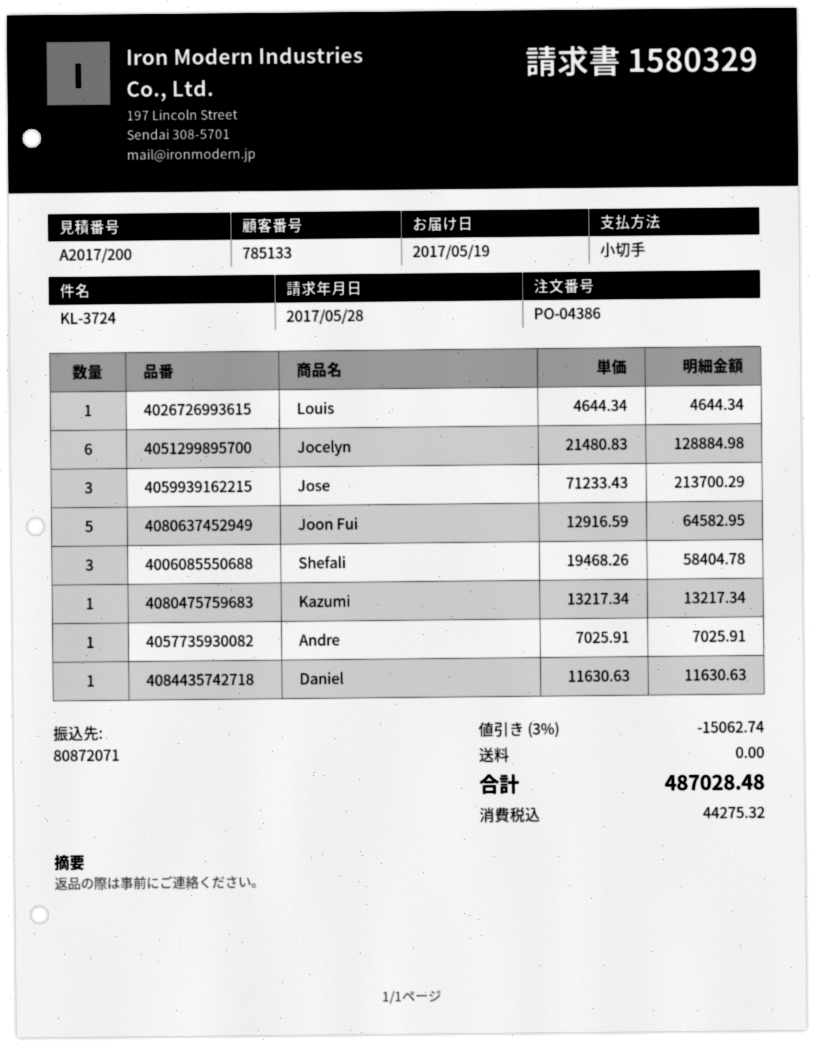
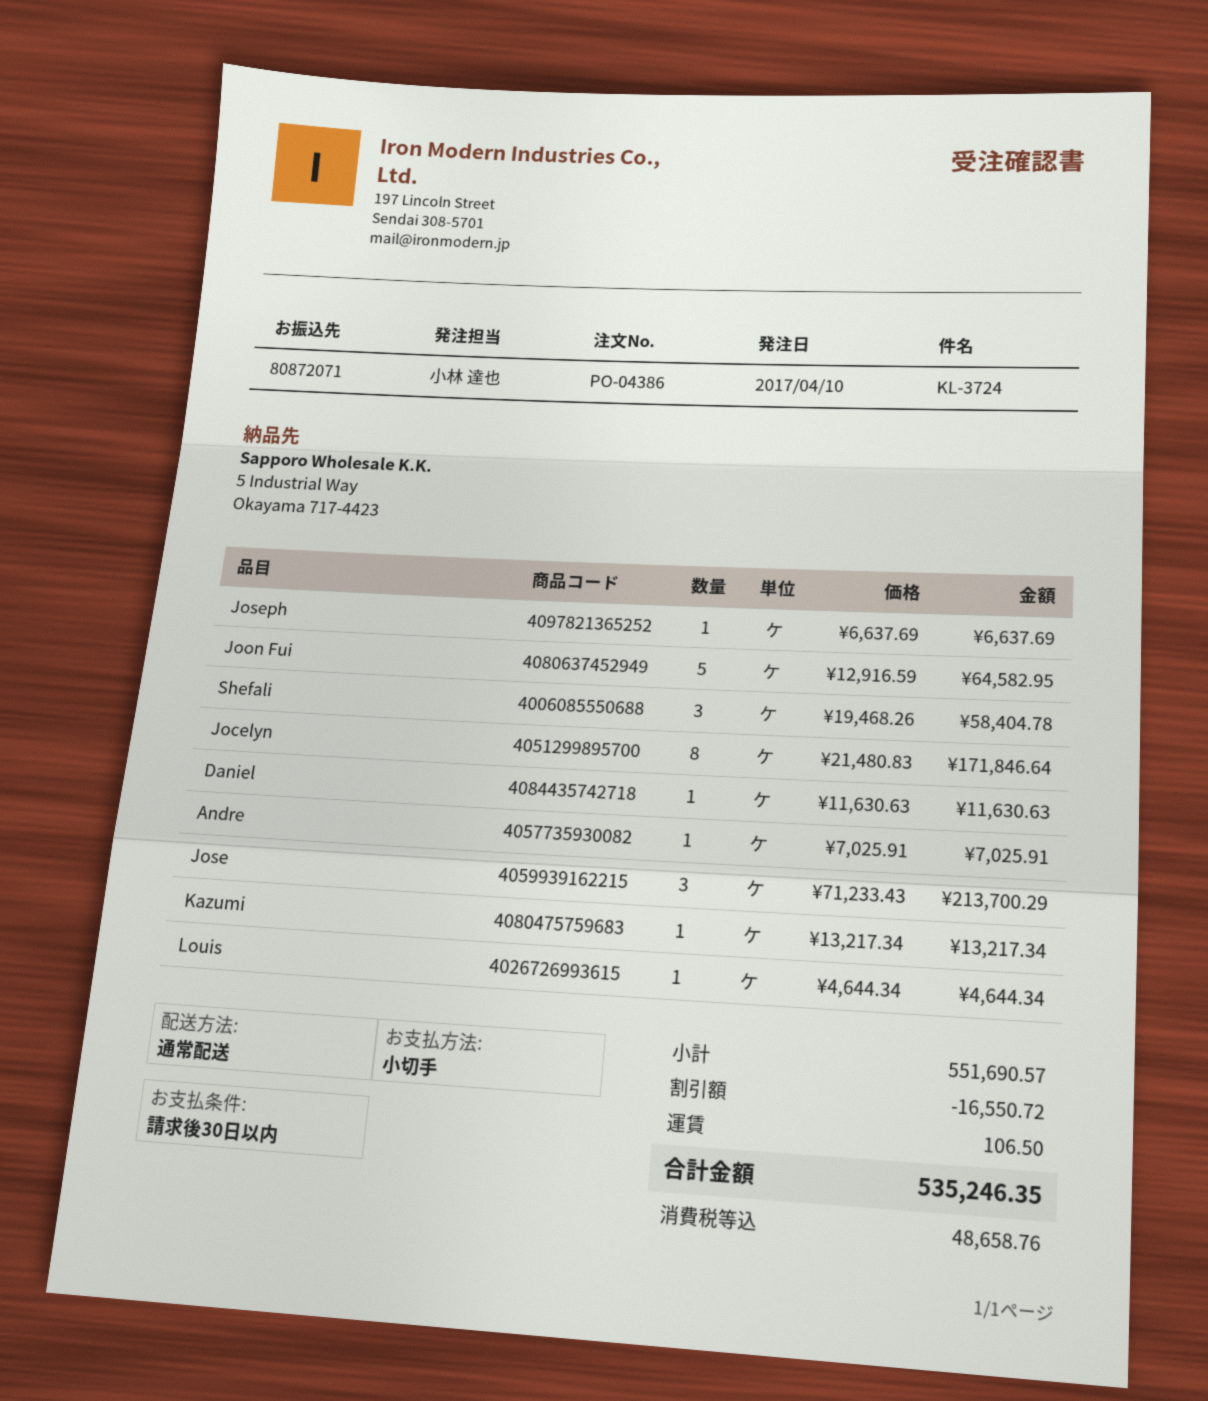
Jocelyn: 6 x 21480.83 = 128884.98 -> 8 x 21480.83 = 171846.64
Joseph: none -> 1 x 6637.69 = 6637.69
discount: 15062.74 -> 16550.72
shipping: 0.00 -> 106.50
tax: 44275.32 -> 48658.76
total: 487028.48 -> 535246.35

